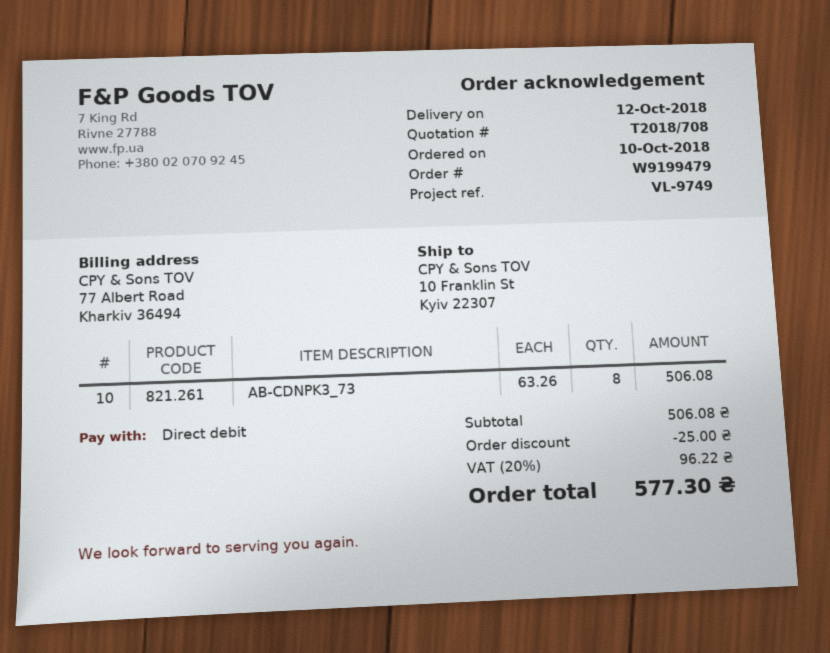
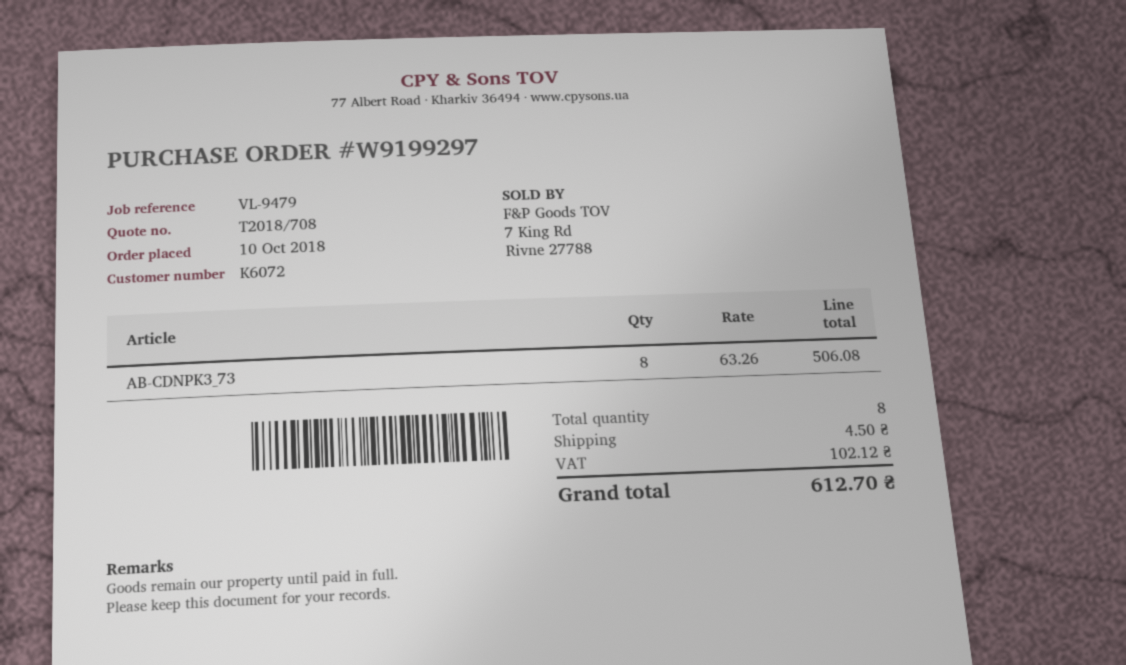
order number: W9199479 -> W9199297
reference: VL-9749 -> VL-9479
discount: 25.00 -> none
shipping: none -> 4.50
tax: 96.22 -> 102.12
total: 577.30 -> 612.70

